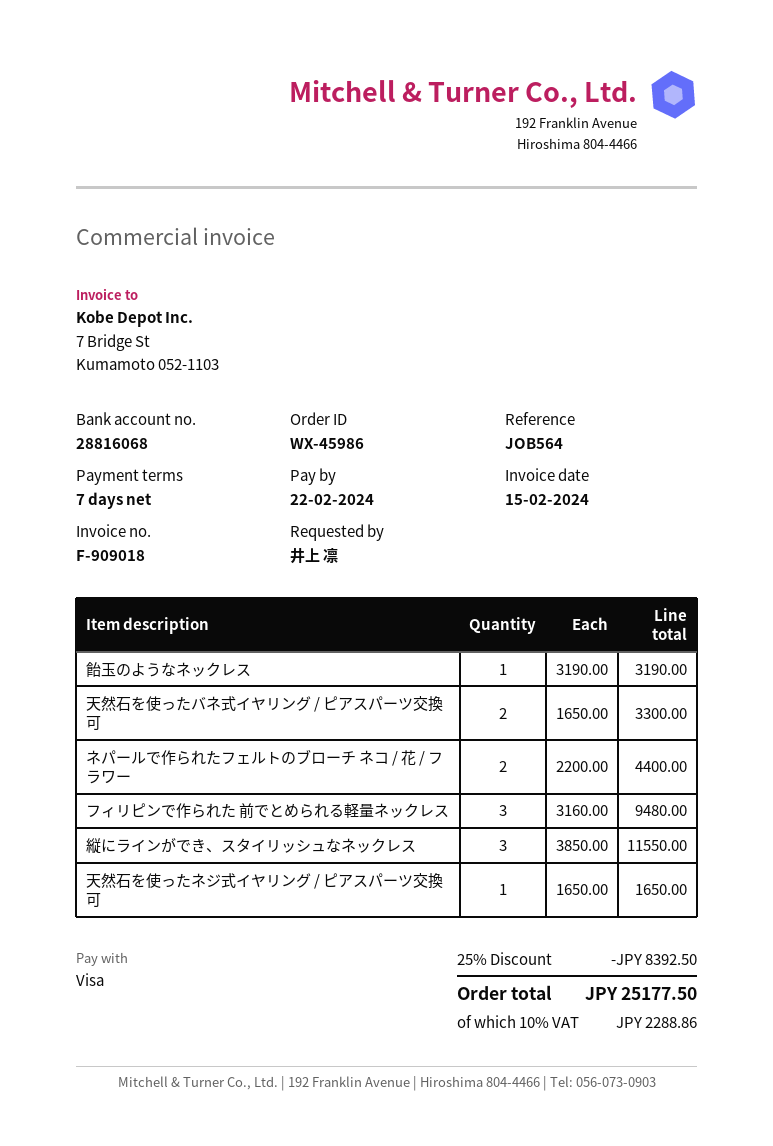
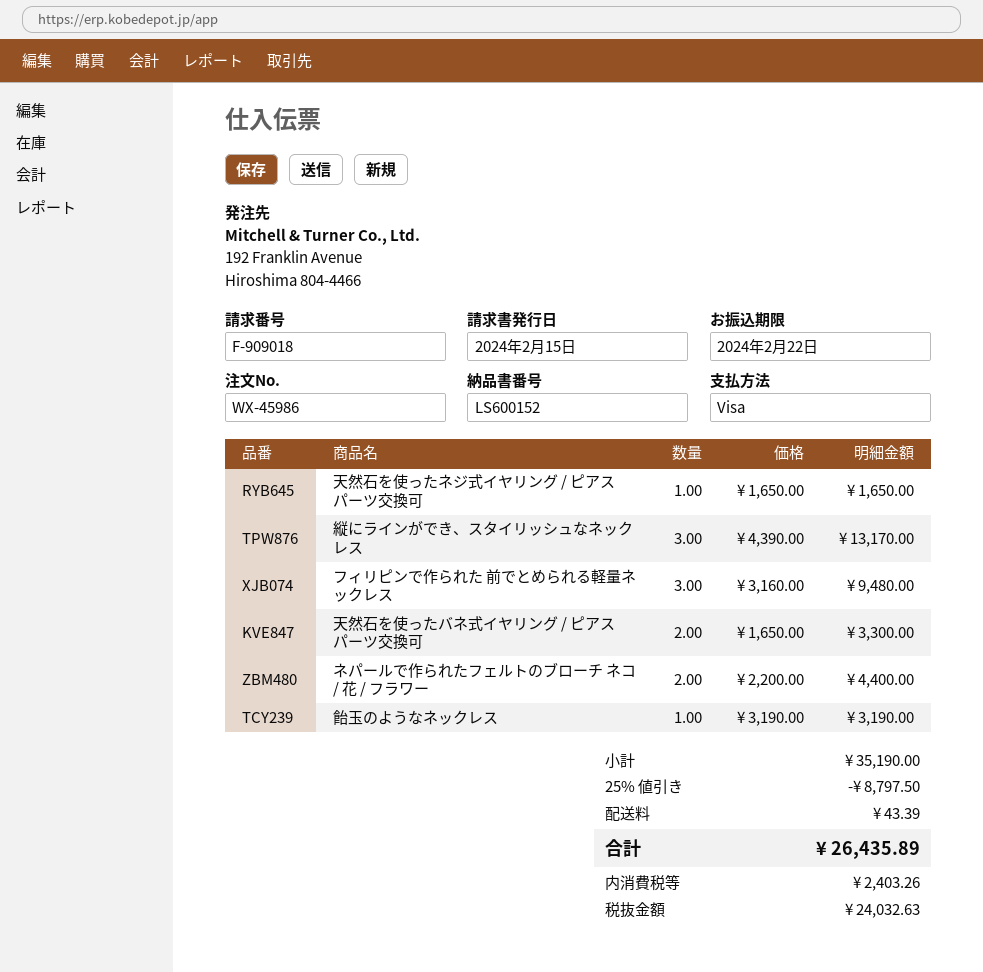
縦にラインができ、スタイリッシュなネックレス: 3 x 3850.00 = 11550.00 -> 3 x 4390.00 = 13170.00
discount: 25% = 8392.50 -> 25% = 8797.50
shipping: none -> 43.39
tax: 2288.86 -> 2403.26
total: 25177.50 -> 26435.89

